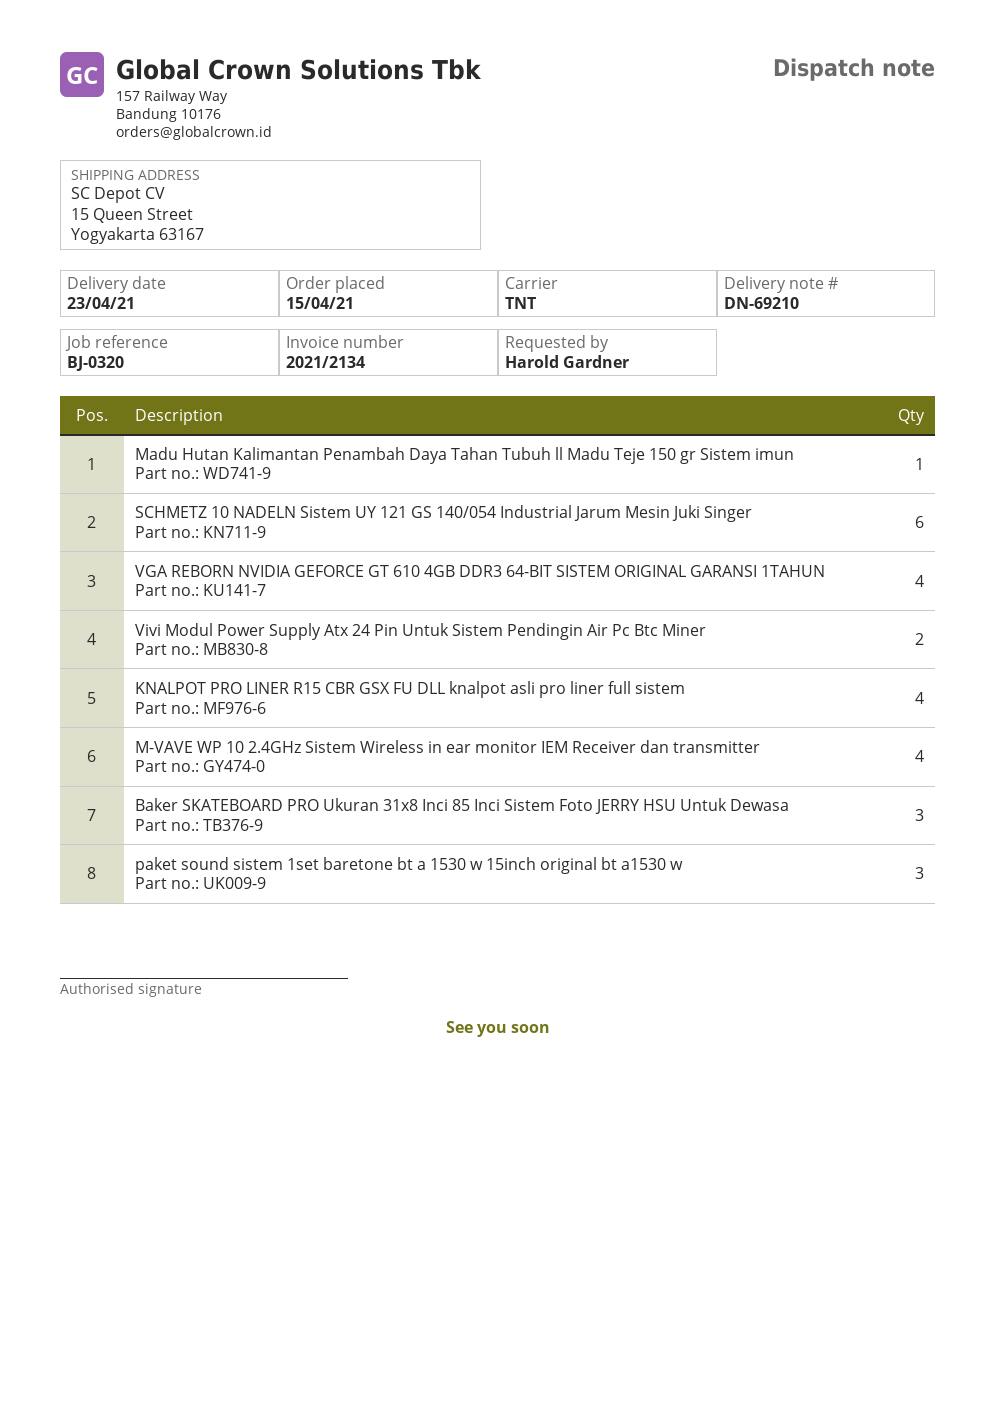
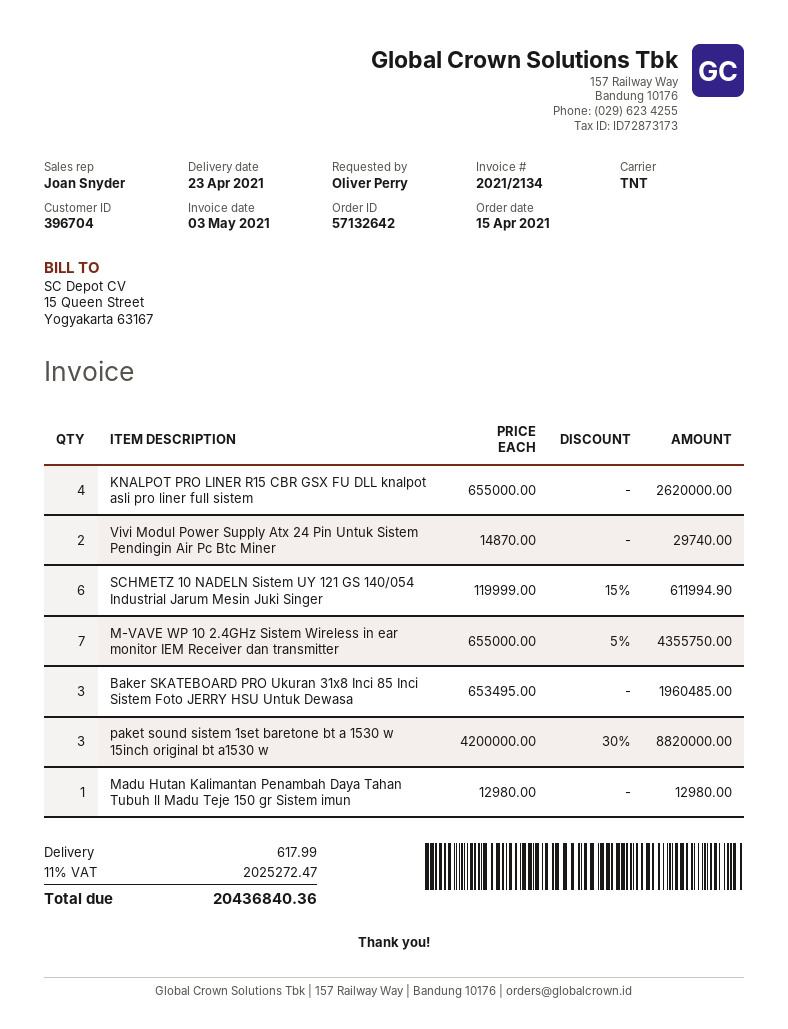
ordered by: Harold Gardner -> Oliver Perry
VGA REBORN NVIDIA GEFORCE GT 610 4GB DDR3 64-BIT SISTEM ORIGINAL GARANSI 1TAHUN: 4 -> none
M-VAVE WP 10 2.4GHz Sistem Wireless in ear monitor IEM Receiver dan transmitter: 4 -> 7

